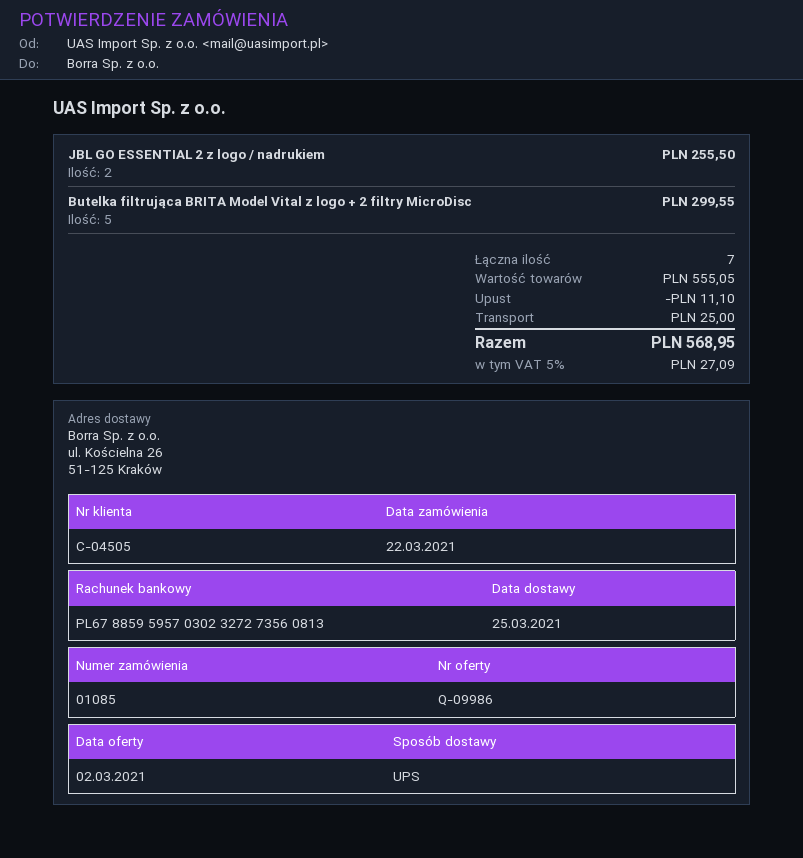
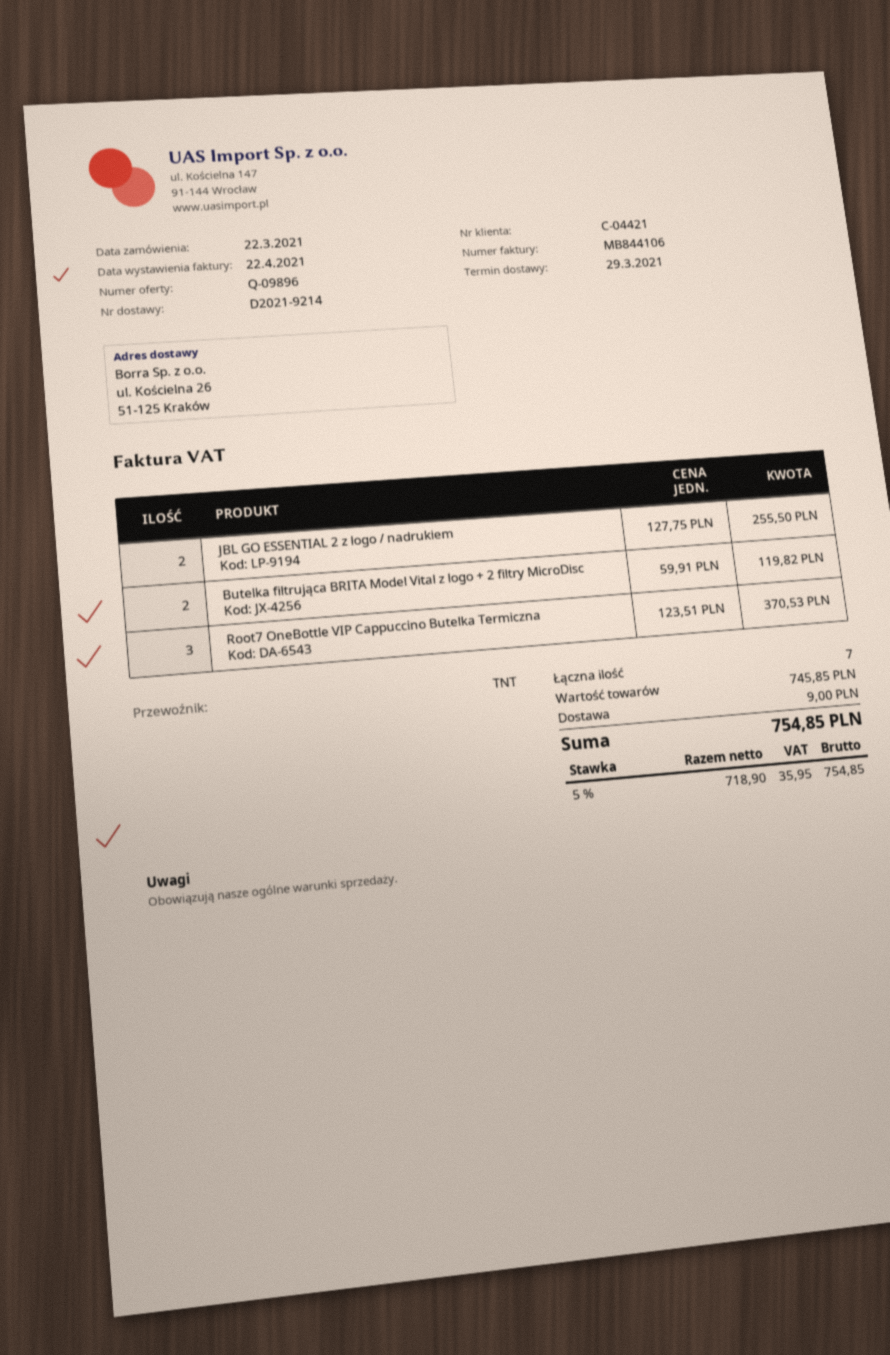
quote number: Q-09986 -> Q-09896
delivery date: 2021-03-25 -> 2021-03-29
customer number: C-04505 -> C-04421
shipping method: UPS -> TNT
Butelka filtrująca BRITA Model Vital z logo + 2 filtry MicroDisc: 5 for 299.55 -> 2 for 119.82
Root7 OneBottle VIP Cappuccino Butelka Termiczna: none -> 3 for 370.53
subtotal: 555.05 -> 745.85
discount: 11.10 -> none
shipping: 25.00 -> 9.00
tax: 5% = 27.09 -> 5% = 35.95
total: 568.95 -> 754.85

